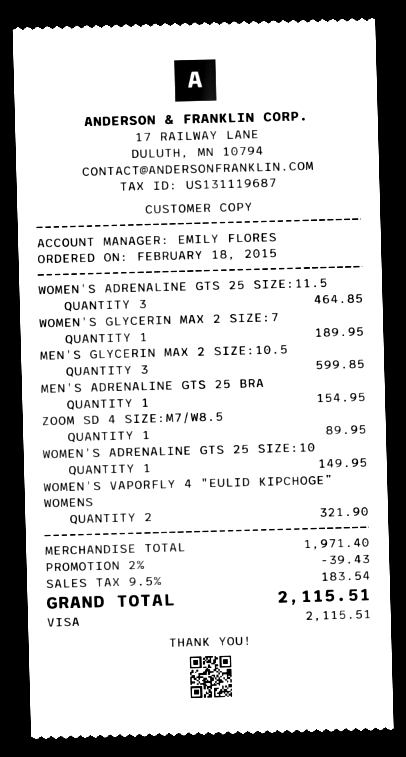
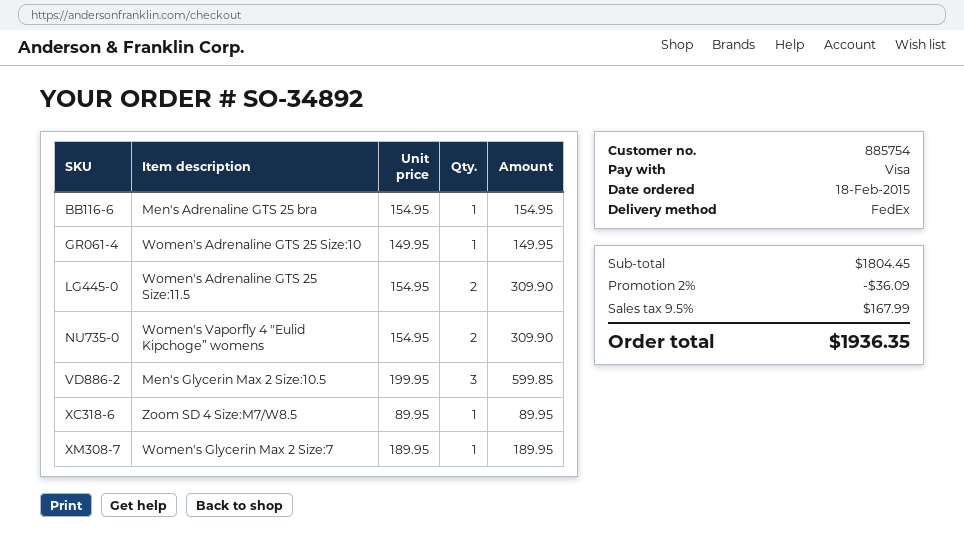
WOMEN'S ADRENALINE GTS 25 SIZE:11.5: 3 for 464.85 -> 2 for 309.90
WOMEN'S VAPORFLY 4 "EULID KIPCHOGE” WOMENS: 2 for 321.90 -> 2 for 309.90
subtotal: 1971.40 -> 1804.45
discount: 2% = 39.43 -> 2% = 36.09
tax: 9.5% = 183.54 -> 9.5% = 167.99
total: 2115.51 -> 1936.35

